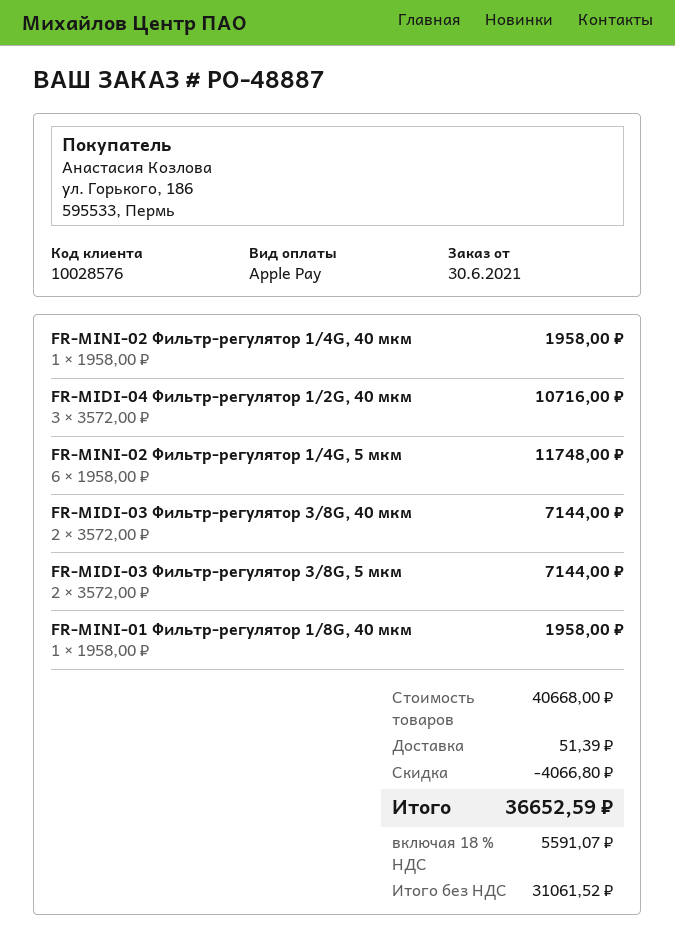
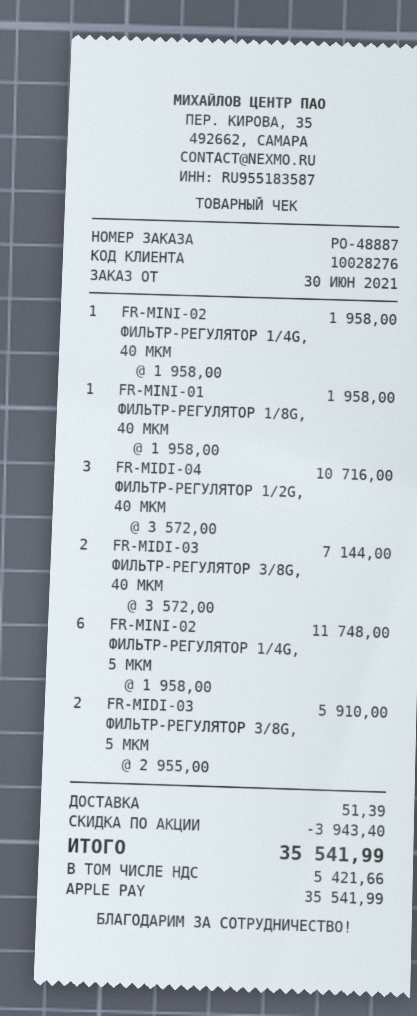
customer number: 10028576 -> 10028276
FR-MIDI-03 Фильтр-регулятор 3/8G, 5 мкм: 2 x 3572.00 = 7144.00 -> 2 x 2955.00 = 5910.00
discount: 4066.80 -> 3943.40
tax: 5591.07 -> 5421.66
total: 36652.59 -> 35541.99

